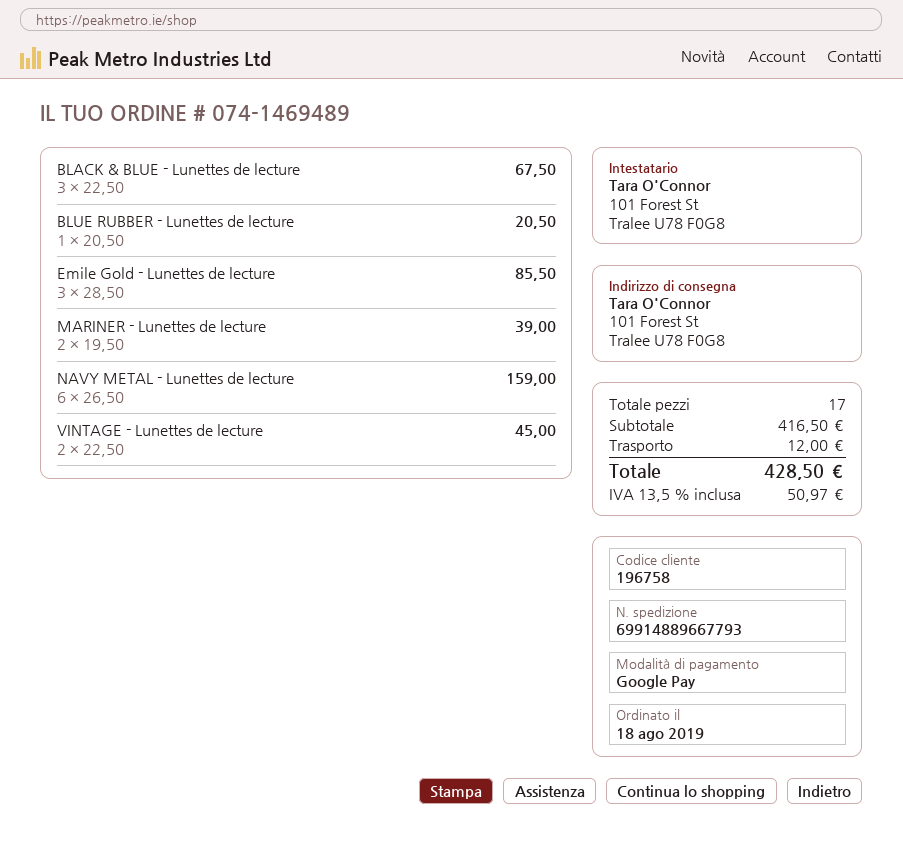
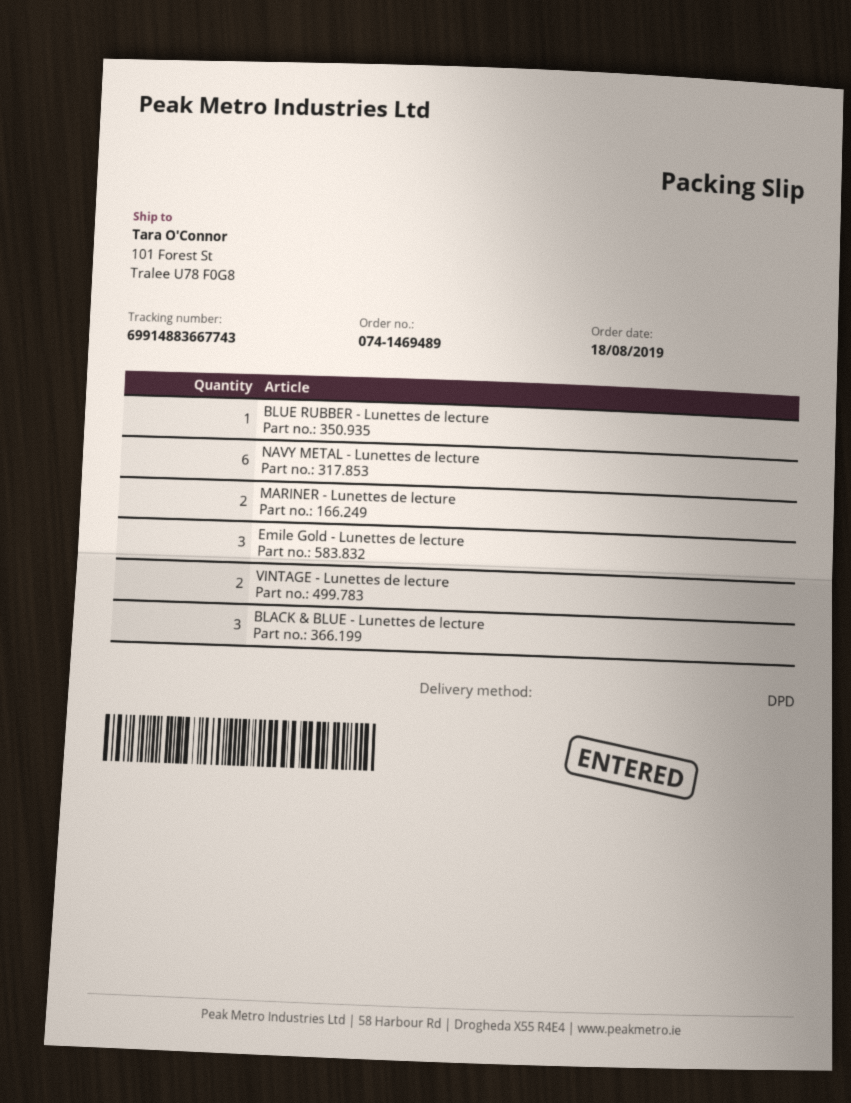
tracking number: 69914889667793 -> 69914883667743

